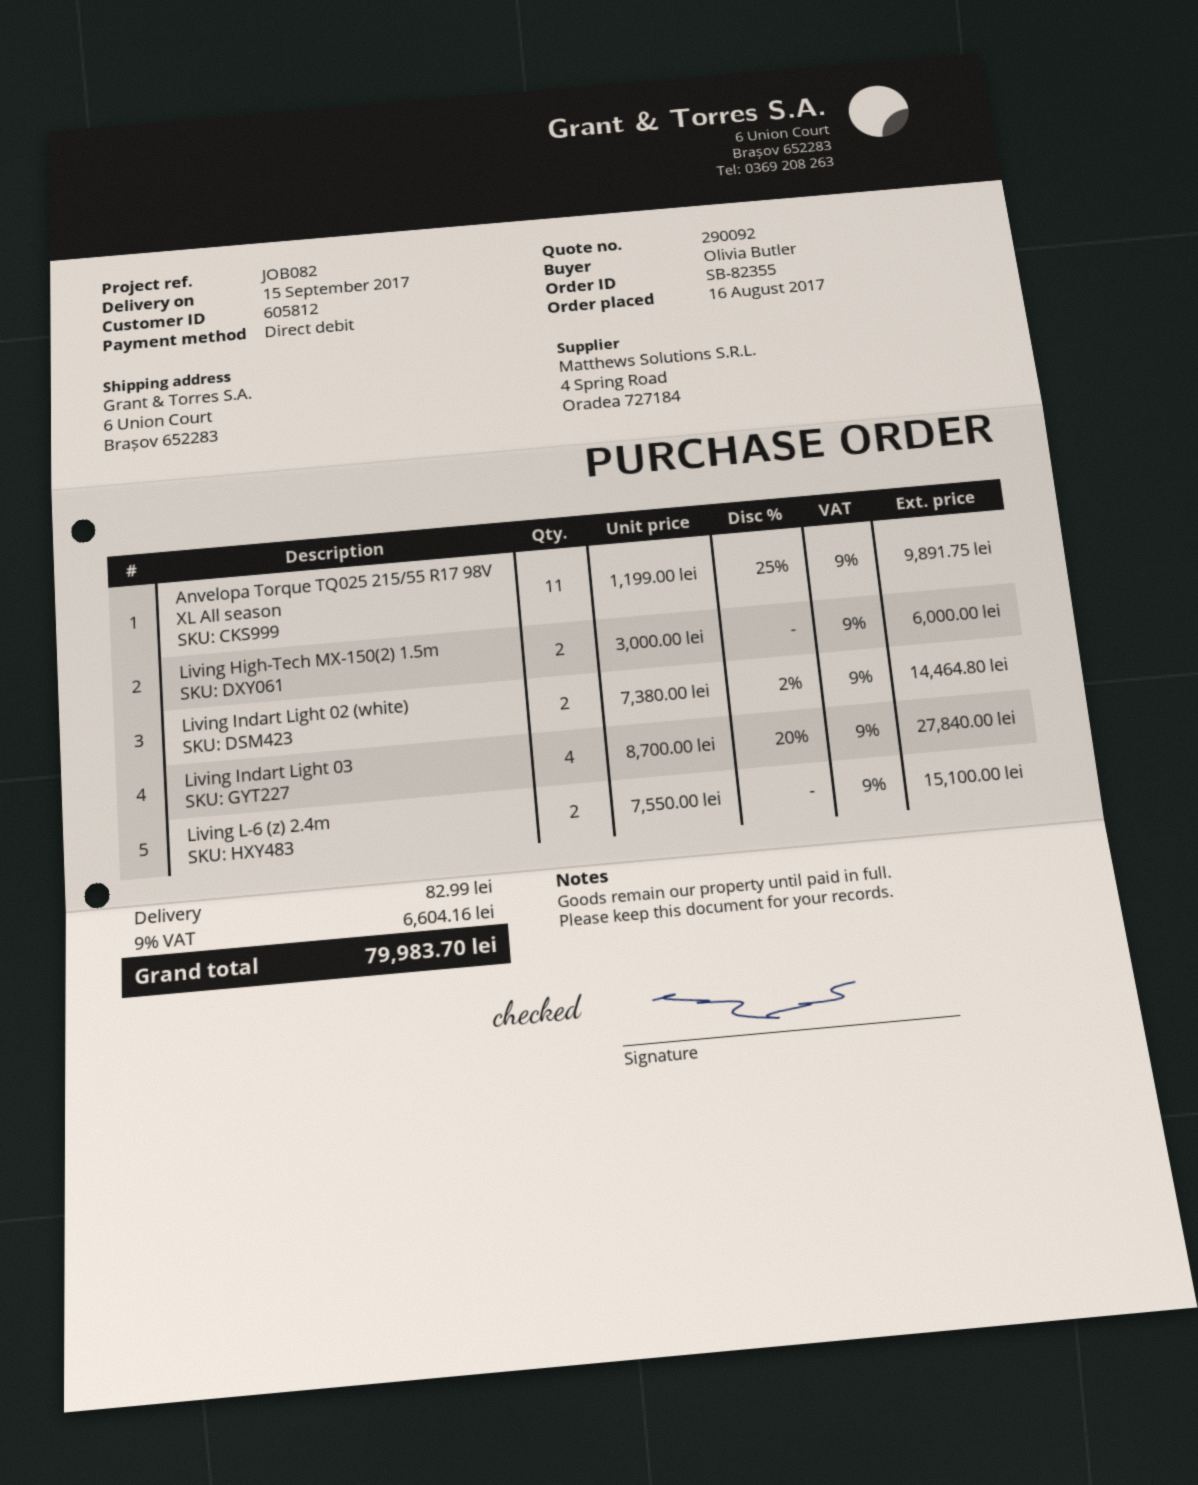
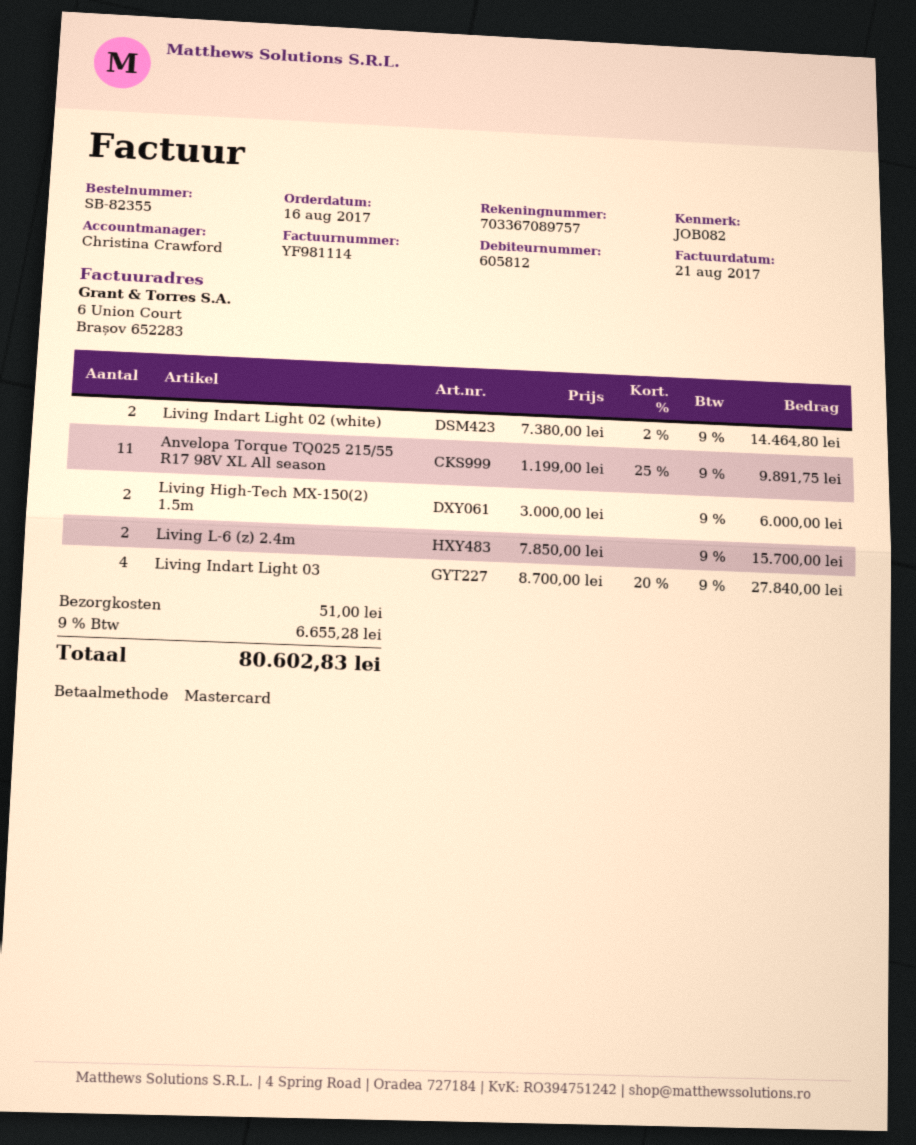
payment method: direct debit -> Mastercard
Living L-6 (z) 2.4m: 2 x 7550.00 = 15100.00 -> 2 x 7850.00 = 15700.00
shipping: 82.99 -> 51.00
tax: 9% = 6604.16 -> 9% = 6655.28
total: 79983.70 -> 80602.83

